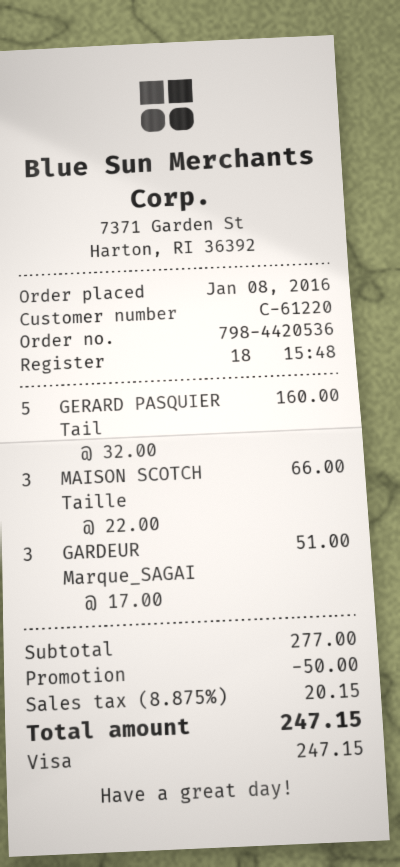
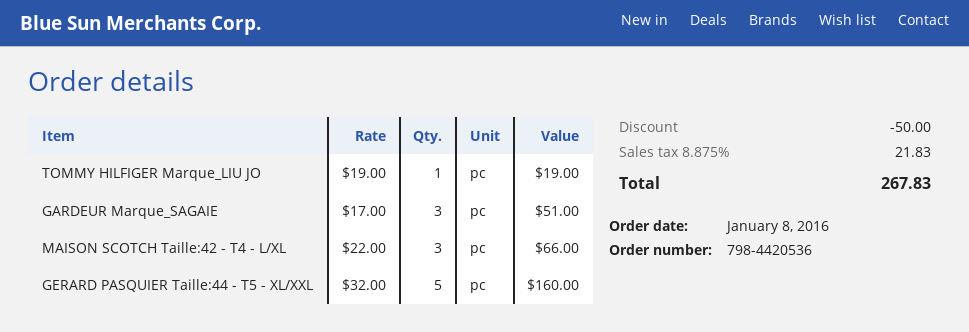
TOMMY HILFIGER Marque_LIU JO: none -> 1 x 19.00 = 19.00
tax: 8.875% = 20.15 -> 8.875% = 21.83
total: 247.15 -> 267.83

